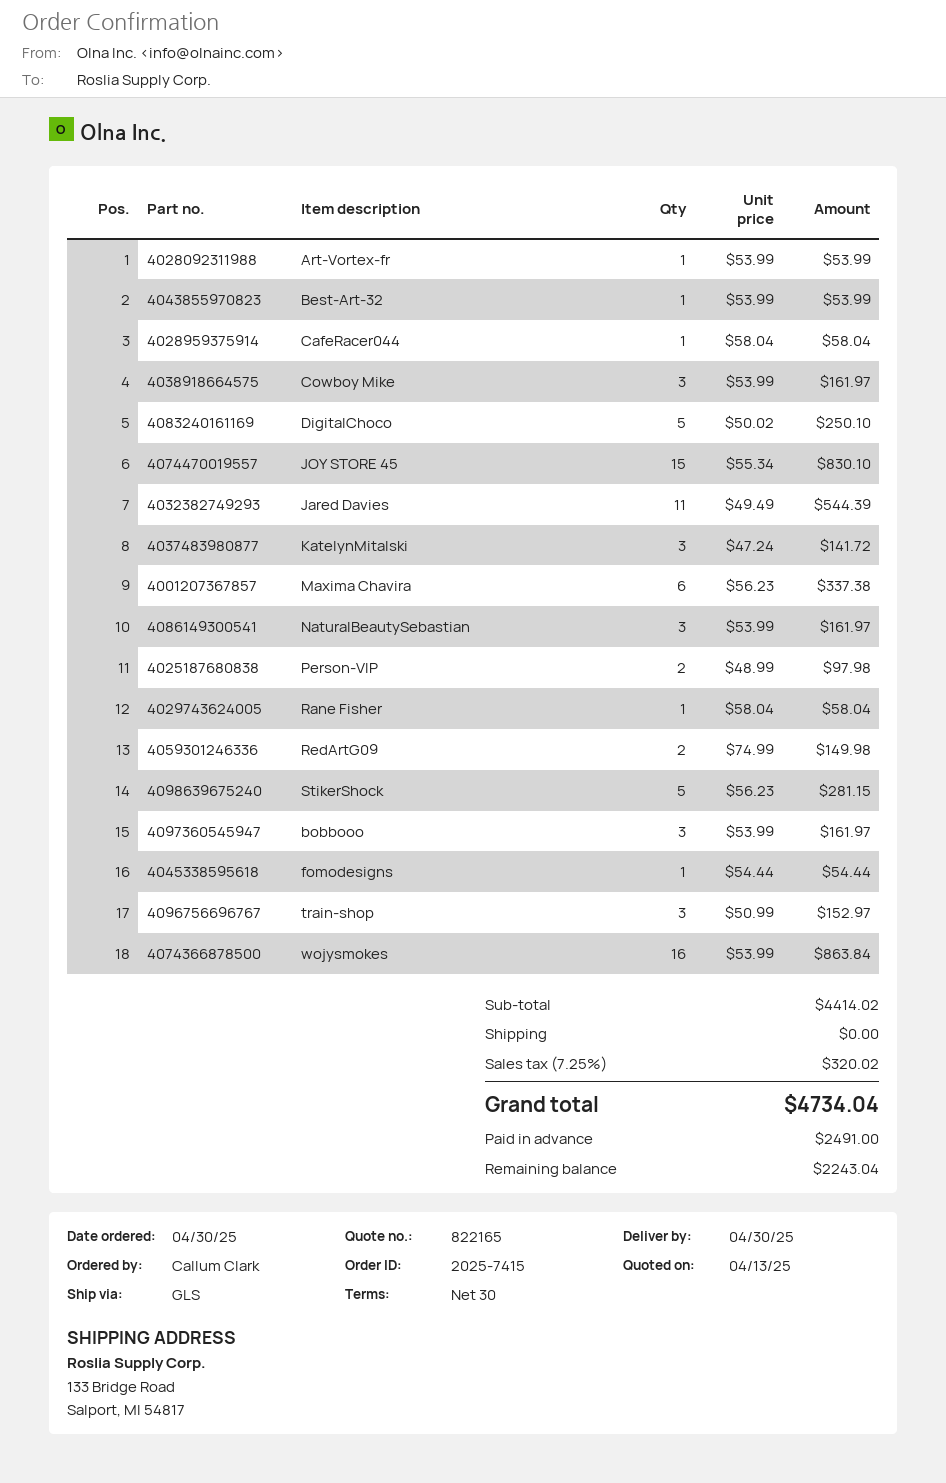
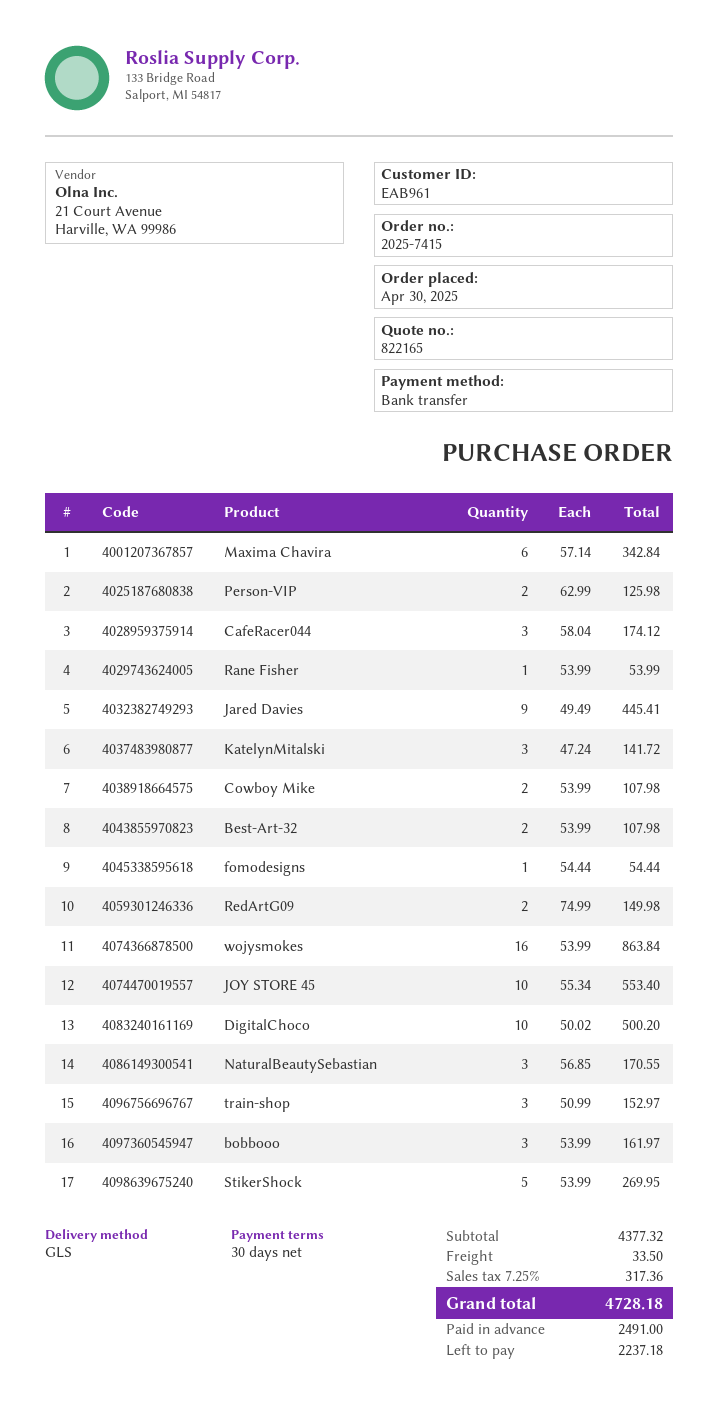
Art-Vortex-fr: 1 x 53.99 = 53.99 -> none
Best-Art-32: 1 x 53.99 = 53.99 -> 2 x 53.99 = 107.98
CafeRacer044: 1 x 58.04 = 58.04 -> 3 x 58.04 = 174.12
Cowboy Mike: 3 x 53.99 = 161.97 -> 2 x 53.99 = 107.98
DigitalChoco: 5 x 50.02 = 250.10 -> 10 x 50.02 = 500.20
JOY STORE 45: 15 x 55.34 = 830.10 -> 10 x 55.34 = 553.40
Jared Davies: 11 x 49.49 = 544.39 -> 9 x 49.49 = 445.41
Maxima Chavira: 6 x 56.23 = 337.38 -> 6 x 57.14 = 342.84
NaturalBeautySebastian: 3 x 53.99 = 161.97 -> 3 x 56.85 = 170.55
Person-VIP: 2 x 48.99 = 97.98 -> 2 x 62.99 = 125.98
Rane Fisher: 1 x 58.04 = 58.04 -> 1 x 53.99 = 53.99
StikerShock: 5 x 56.23 = 281.15 -> 5 x 53.99 = 269.95
subtotal: 4414.02 -> 4377.32
shipping: 0.00 -> 33.50
tax: 7.25% = 320.02 -> 7.25% = 317.36
total: 4734.04 -> 4728.18
balance: 2243.04 -> 2237.18

